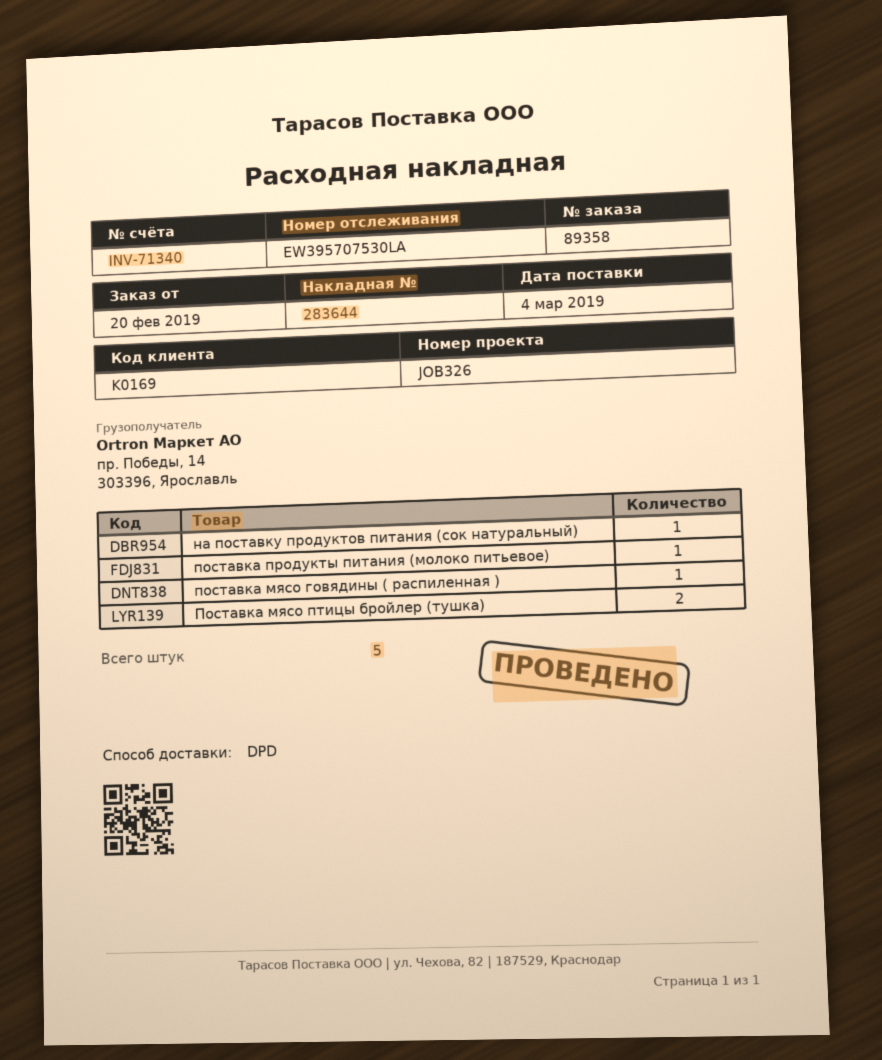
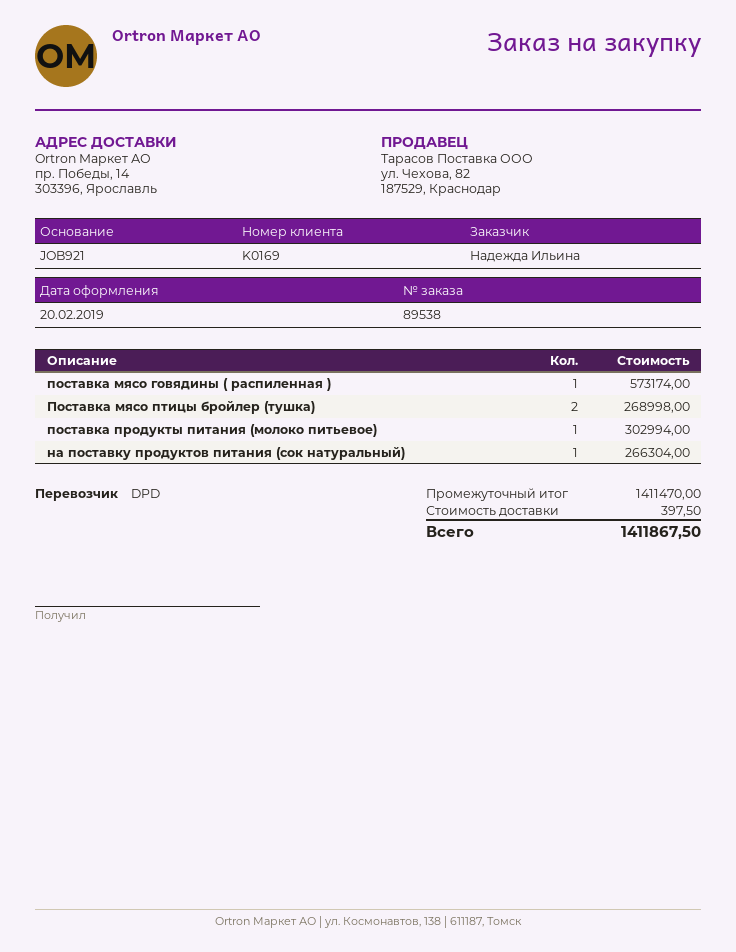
order number: 89358 -> 89538
reference: JOB326 -> JOB921

